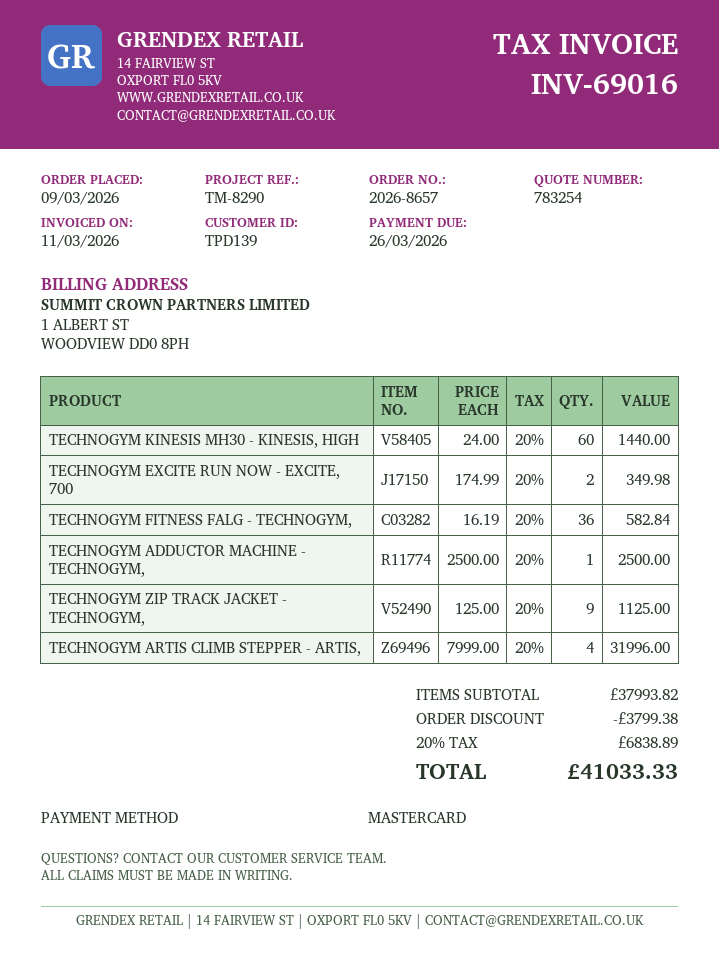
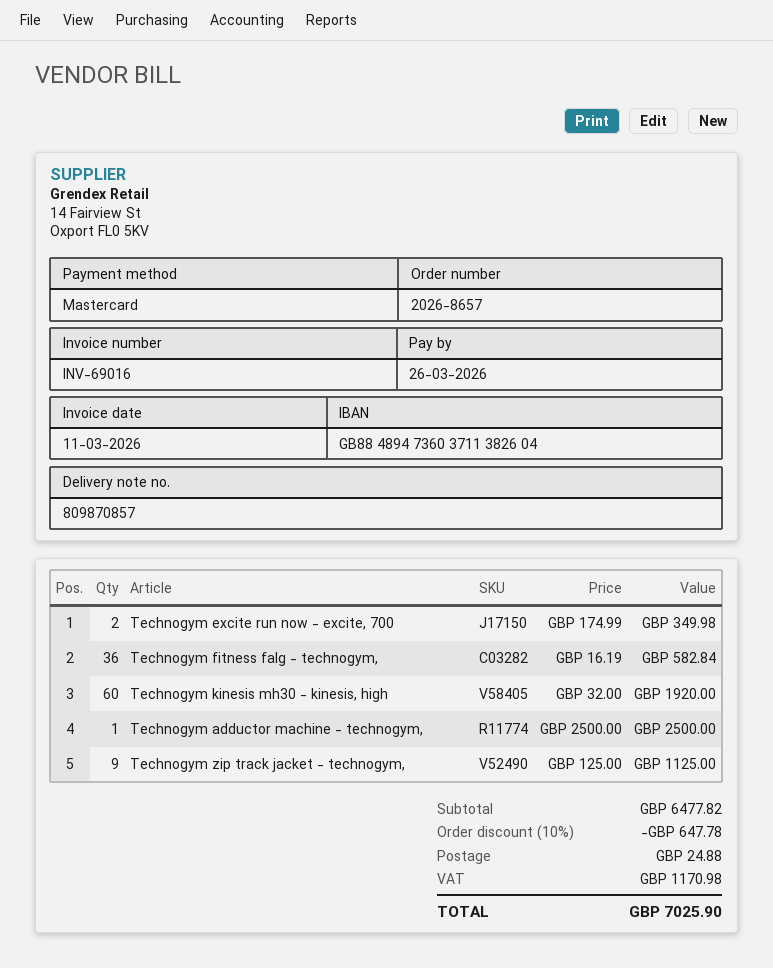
TECHNOGYM KINESIS MH30 - KINESIS, HIGH: 60 x 24.00 = 1440.00 -> 60 x 32.00 = 1920.00
TECHNOGYM ARTIS CLIMB STEPPER - ARTIS,: 4 x 7999.00 = 31996.00 -> none
subtotal: 37993.82 -> 6477.82
discount: 3799.38 -> 647.78
shipping: none -> 24.88
tax: 6838.89 -> 1170.98
total: 41033.33 -> 7025.90

